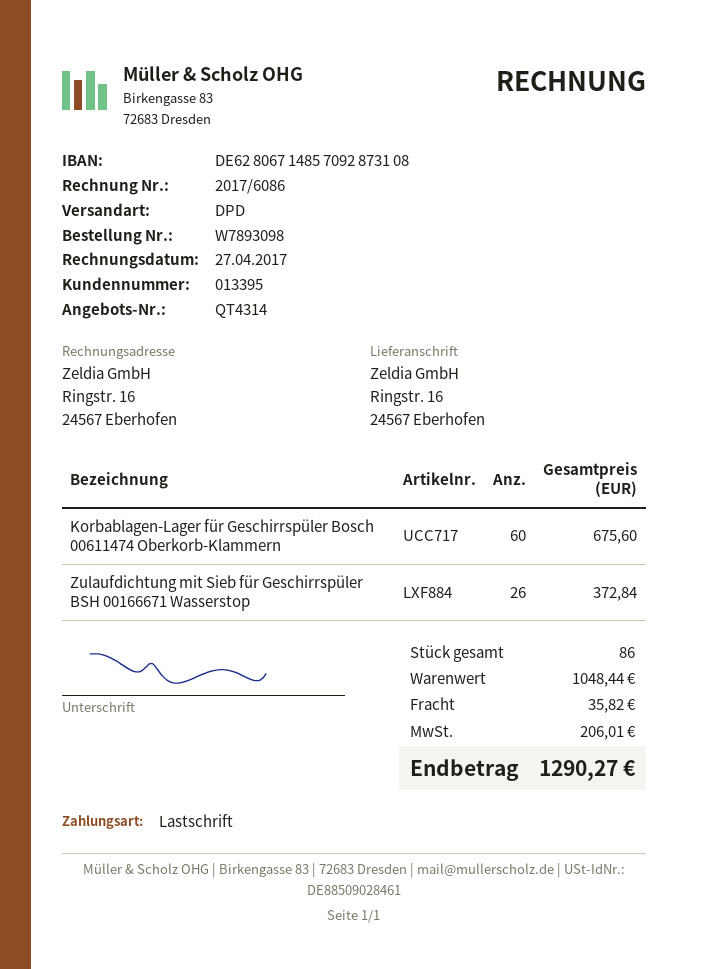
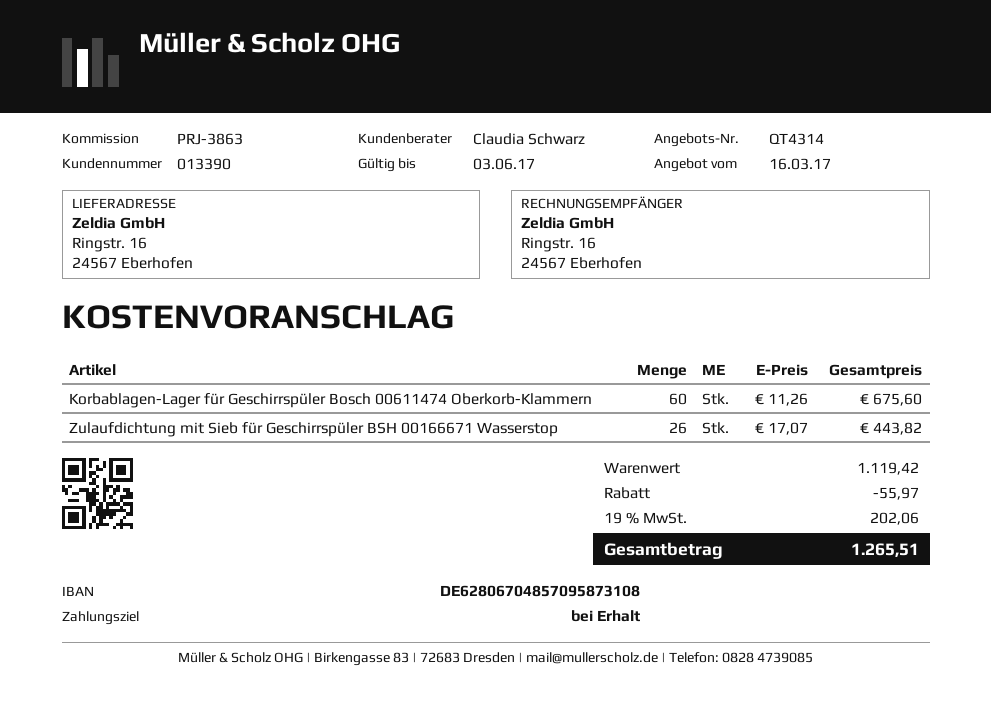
customer number: 013395 -> 013390
bank account: DE62806714857092873108 -> DE62806704857095873108
Zulaufdichtung mit Sieb für Geschirrspüler BSH 00166671 Wasserstop: 26 for 372.84 -> 26 for 443.82
subtotal: 1048.44 -> 1119.42
discount: none -> 55.97
shipping: 35.82 -> none
tax: 206.01 -> 202.06
total: 1290.27 -> 1265.51

